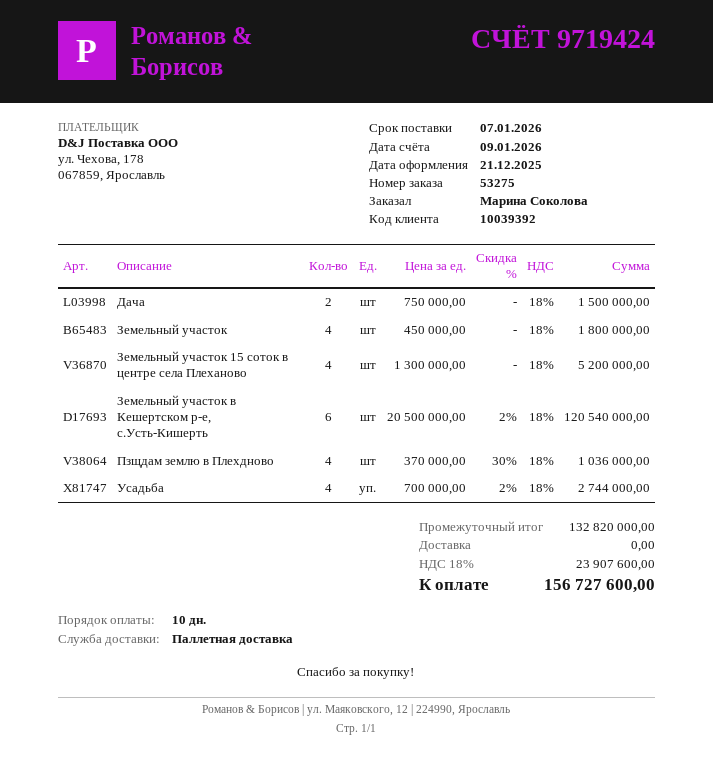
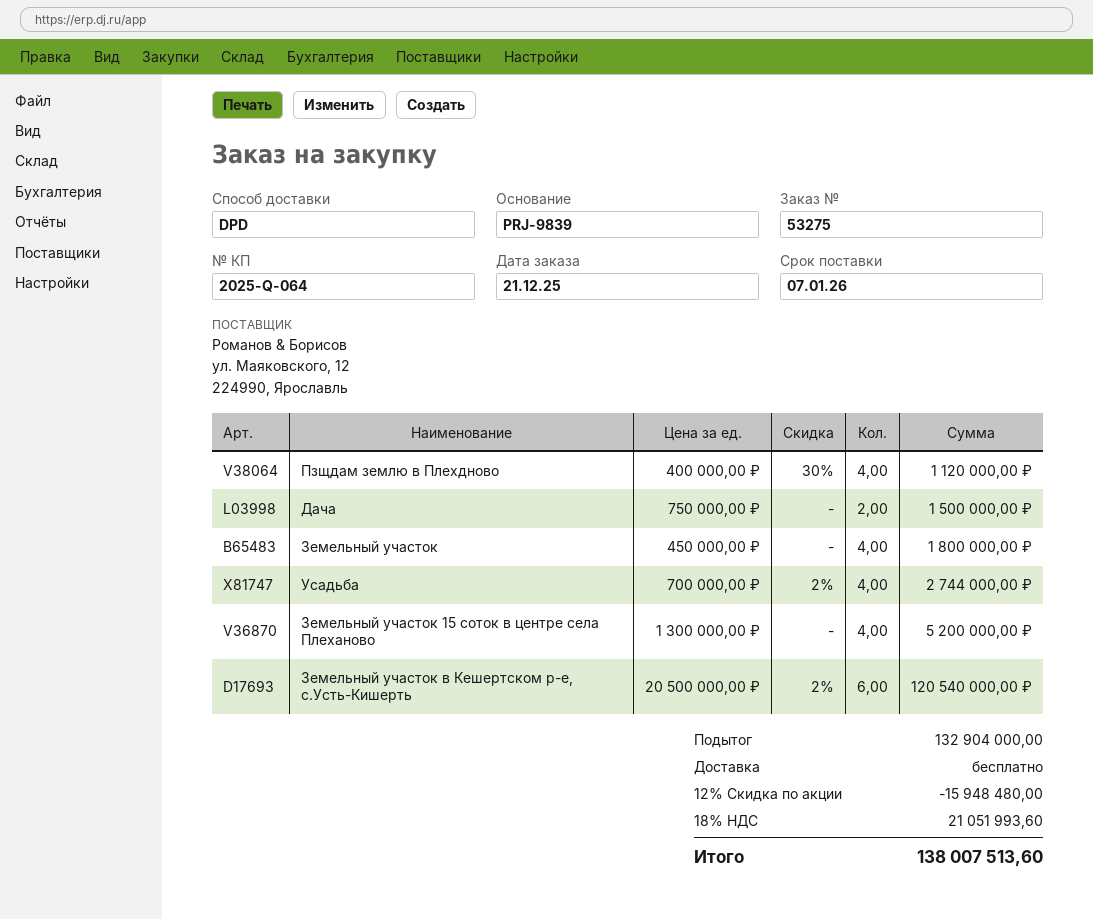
shipping method: pallet freight -> DPD
Пзщдам землю в Плехдново: 4 x 370000.00 - 30% = 1036000.00 -> 4 x 400000.00 - 30% = 1120000.00
subtotal: 132820000.00 -> 132904000.00
discount: none -> 12% = 15948480.00
tax: 18% = 23907600.00 -> 18% = 21051993.60
total: 156727600.00 -> 138007513.60

